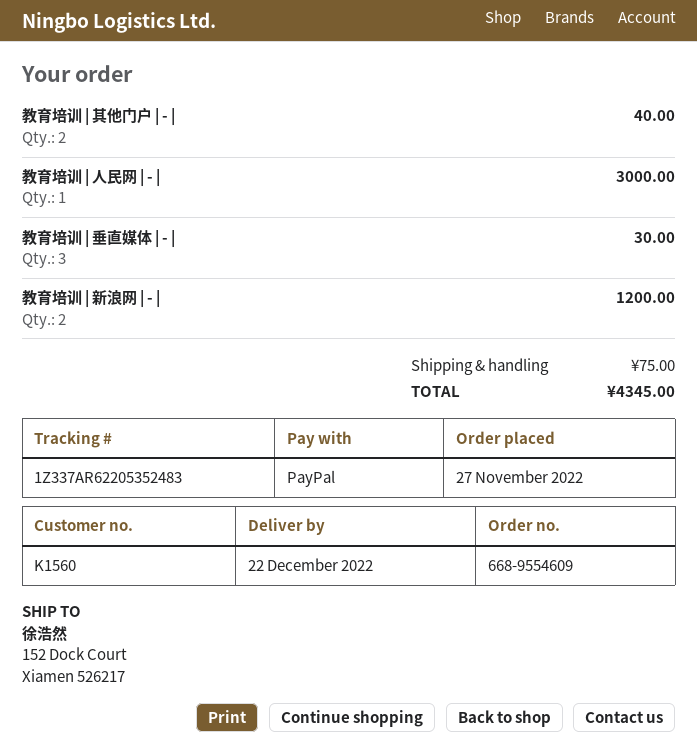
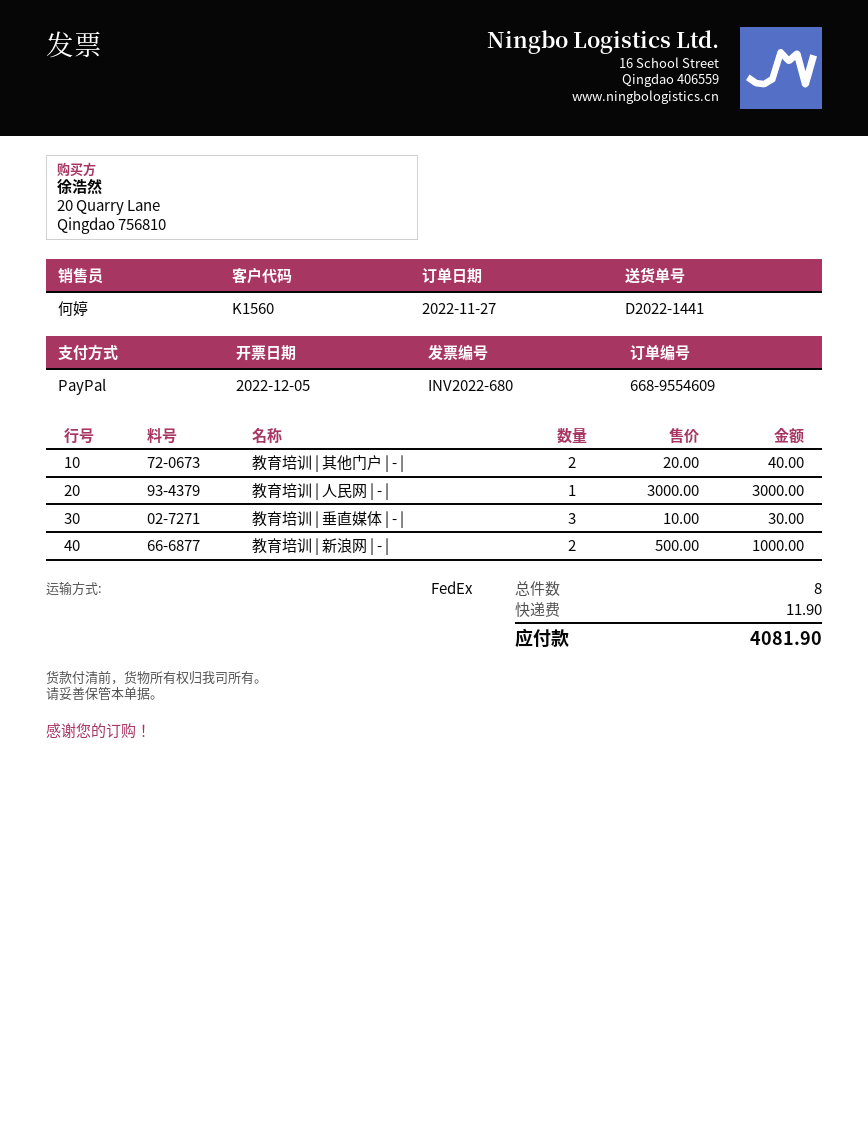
教育培训 | 新浪网 | - |: 2 for 1200.00 -> 2 for 1000.00
shipping: 75.00 -> 11.90
total: 4345.00 -> 4081.90

